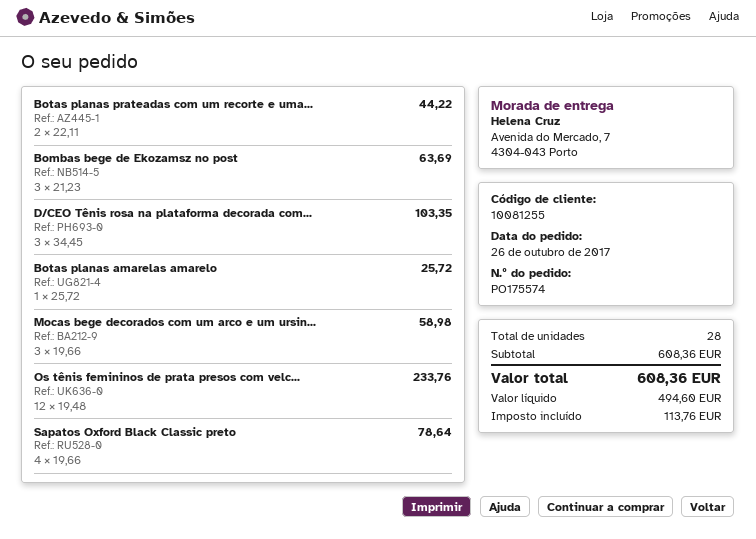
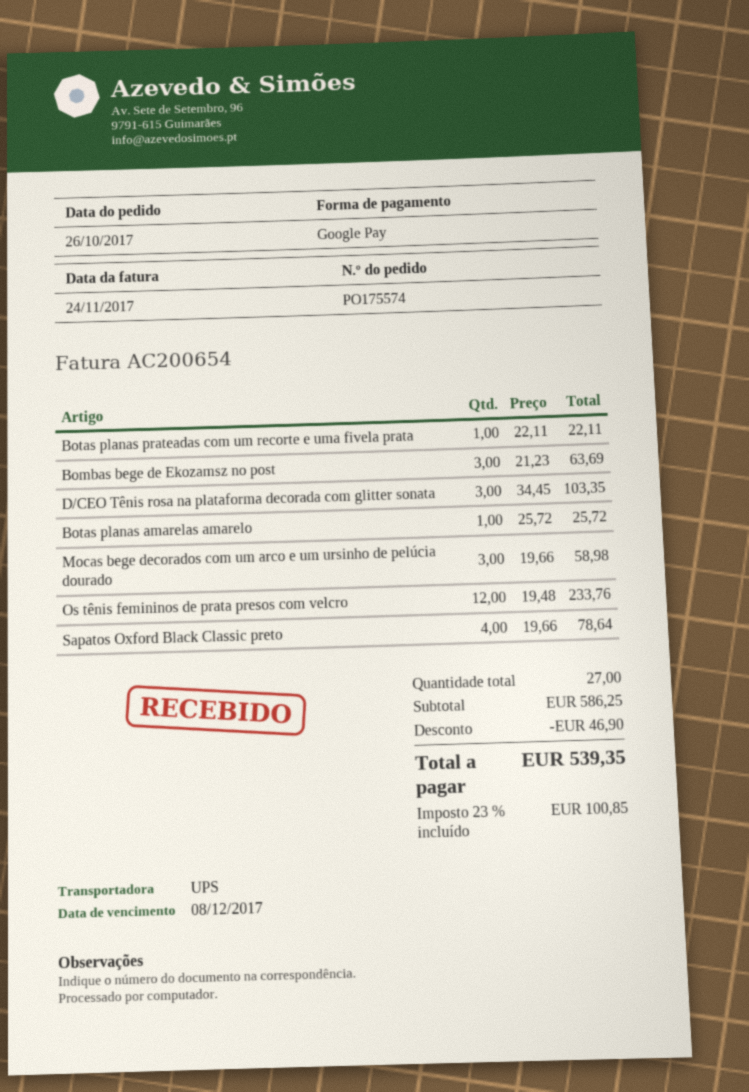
Botas planas prateadas com um recorte e uma...: 2 x 22.11 = 44.22 -> 1 x 22.11 = 22.11
total quantity: 28 -> 27
subtotal: 608.36 -> 586.25
discount: none -> 46.90
tax: 113.76 -> 100.85
total: 608.36 -> 539.35

